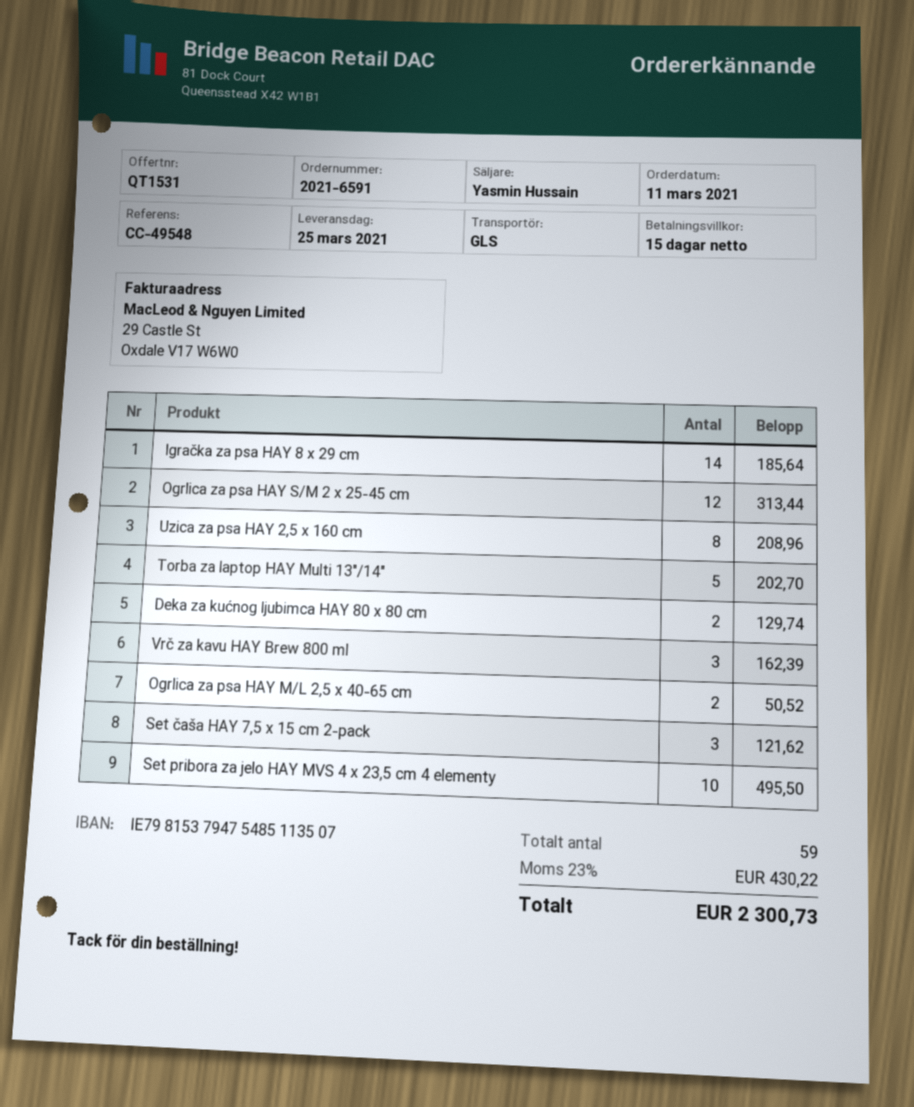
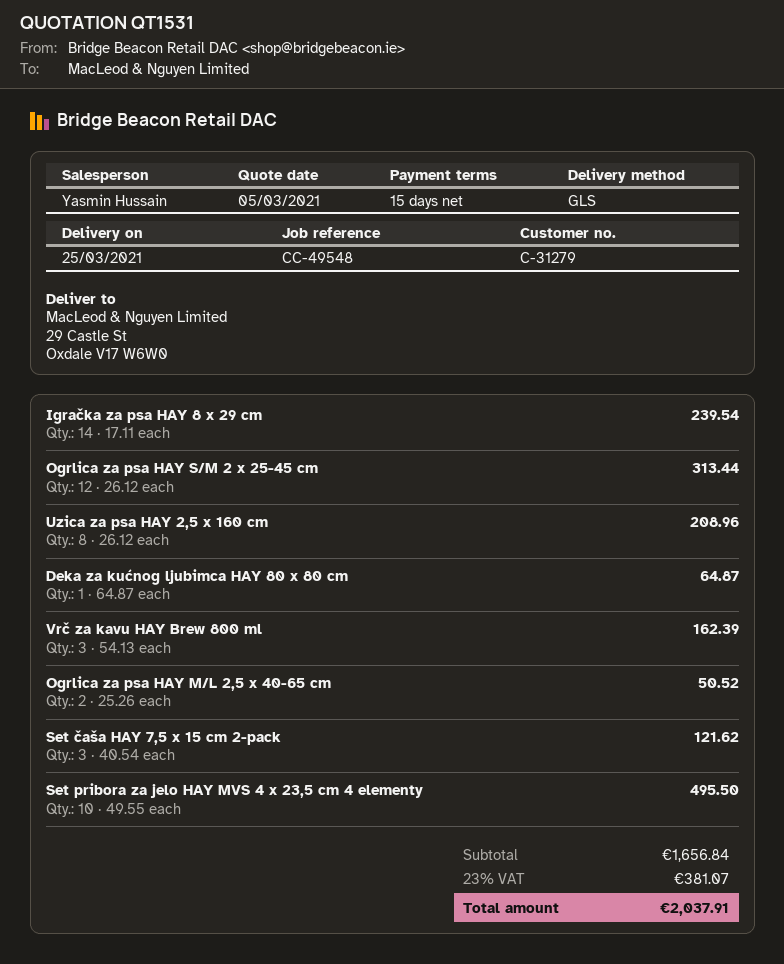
Igračka za psa HAY 8 x 29 cm: 14 for 185.64 -> 14 for 239.54
Torba za laptop HAY Multi 13"/14": 5 for 202.70 -> none
Deka za kućnog ljubimca HAY 80 x 80 cm: 2 for 129.74 -> 1 for 64.87
tax: 23% = 430.22 -> 23% = 381.07
total: 2300.73 -> 2037.91

